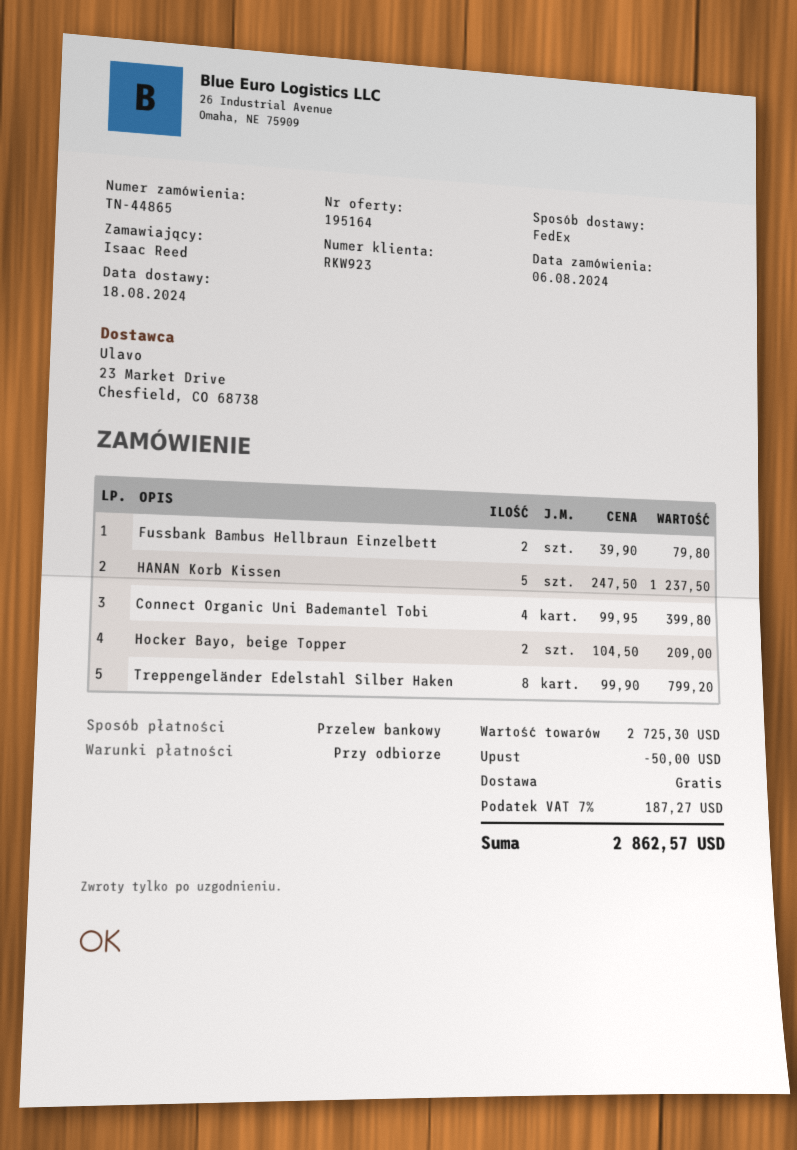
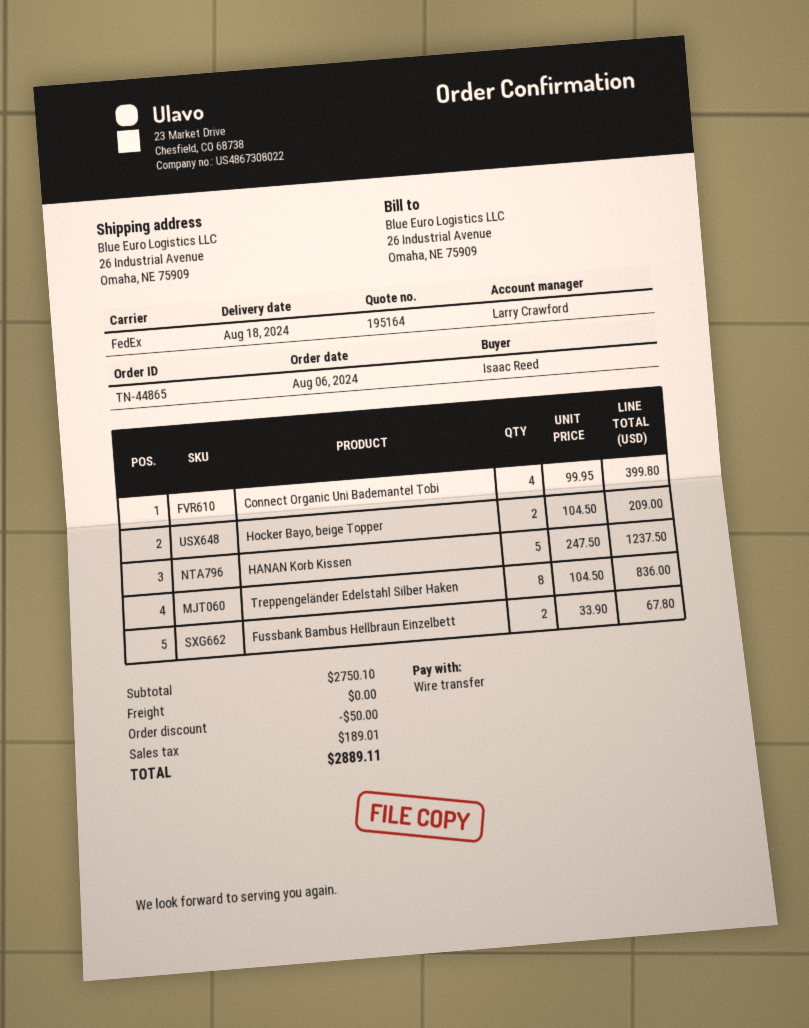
Fussbank Bambus Hellbraun Einzelbett: 2 x 39.90 = 79.80 -> 2 x 33.90 = 67.80
Treppengeländer Edelstahl Silber Haken: 8 x 99.90 = 799.20 -> 8 x 104.50 = 836.00
subtotal: 2725.30 -> 2750.10
tax: 187.27 -> 189.01
total: 2862.57 -> 2889.11

